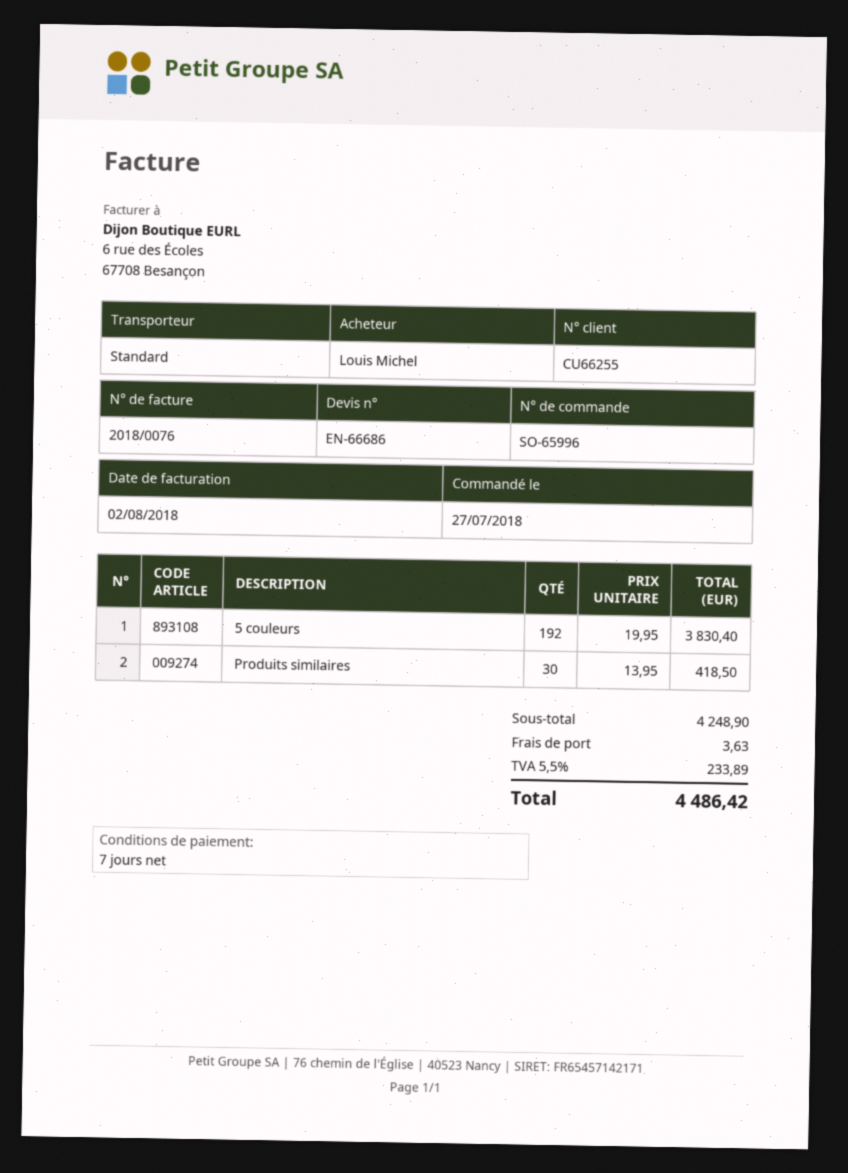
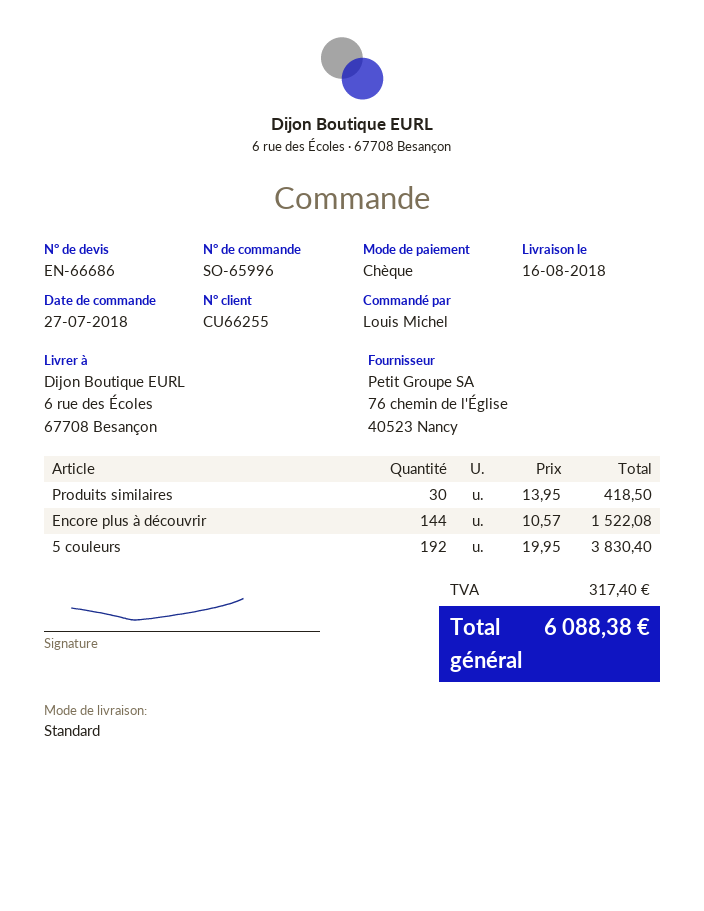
Encore plus à découvrir: none -> 144 x 10.57 = 1522.08
shipping: 3.63 -> none
tax: 233.89 -> 317.40
total: 4486.42 -> 6088.38

